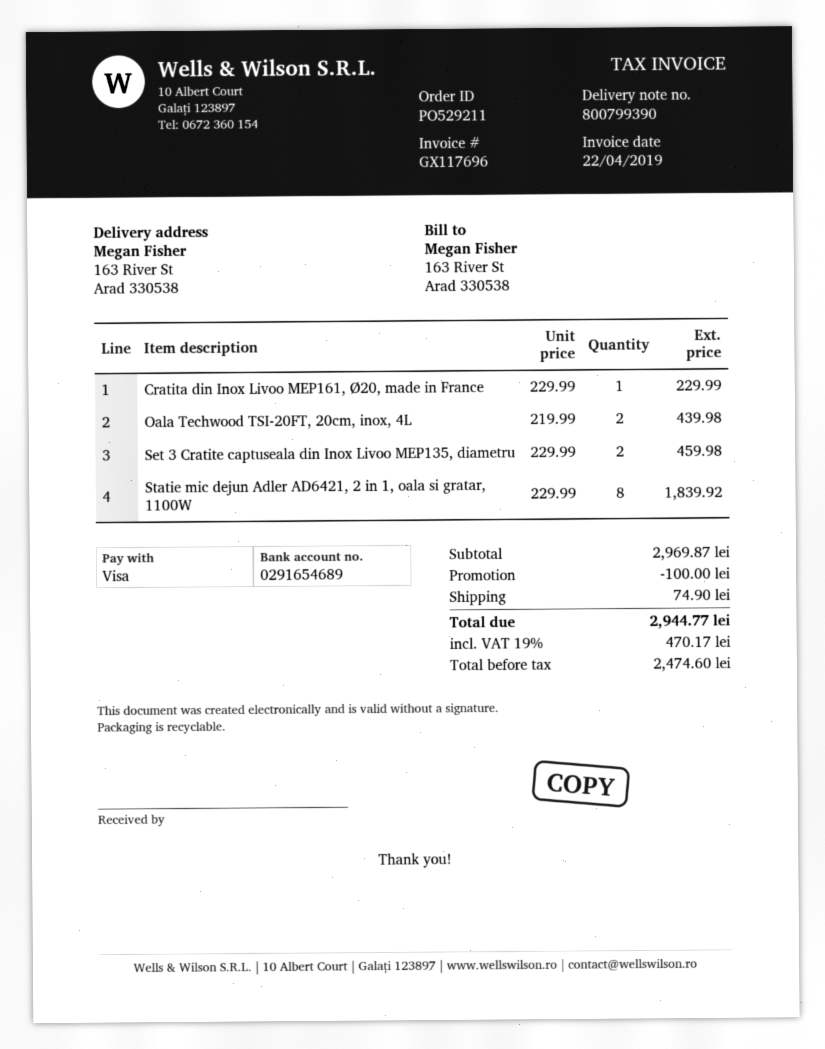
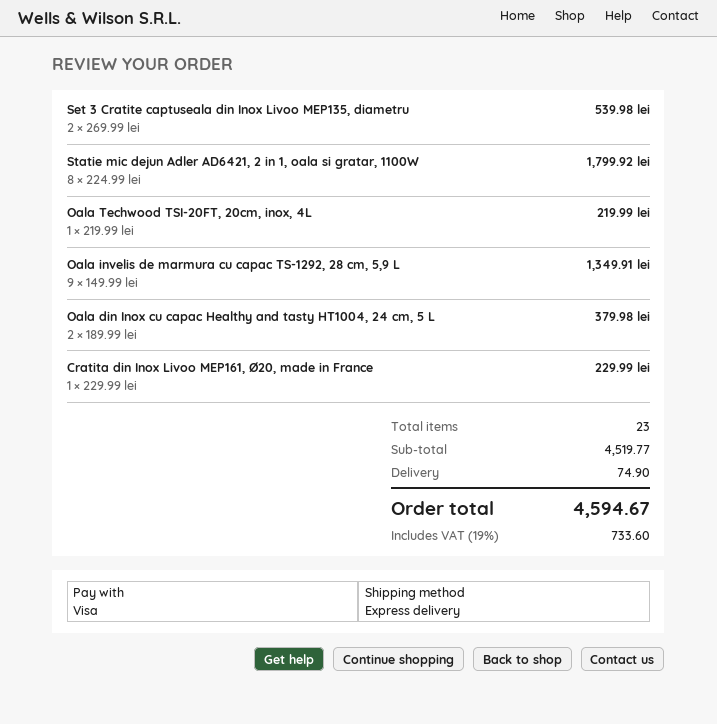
Oala Techwood TSI-20FT, 20cm, inox, 4L: 2 x 219.99 = 439.98 -> 1 x 219.99 = 219.99
Set 3 Cratite captuseala din Inox Livoo MEP135, diametru: 2 x 229.99 = 459.98 -> 2 x 269.99 = 539.98
Statie mic dejun Adler AD6421, 2 in 1, oala si gratar, 1100W: 8 x 229.99 = 1839.92 -> 8 x 224.99 = 1799.92
Oala invelis de marmura cu capac TS-1292, 28 cm, 5,9 L: none -> 9 x 149.99 = 1349.91
Oala din Inox cu capac Healthy and tasty HT1004, 24 cm, 5 L: none -> 2 x 189.99 = 379.98
subtotal: 2969.87 -> 4519.77
discount: 100.00 -> none
tax: 19% = 470.17 -> 19% = 733.60
total: 2944.77 -> 4594.67

